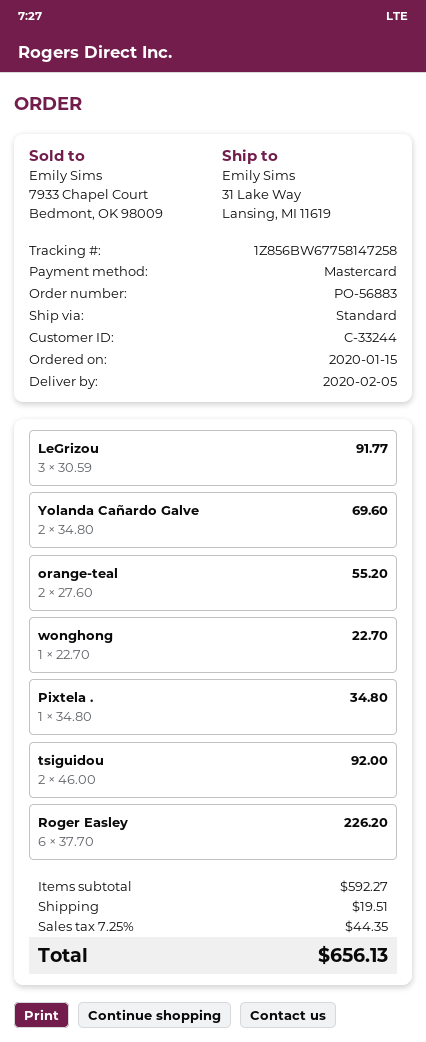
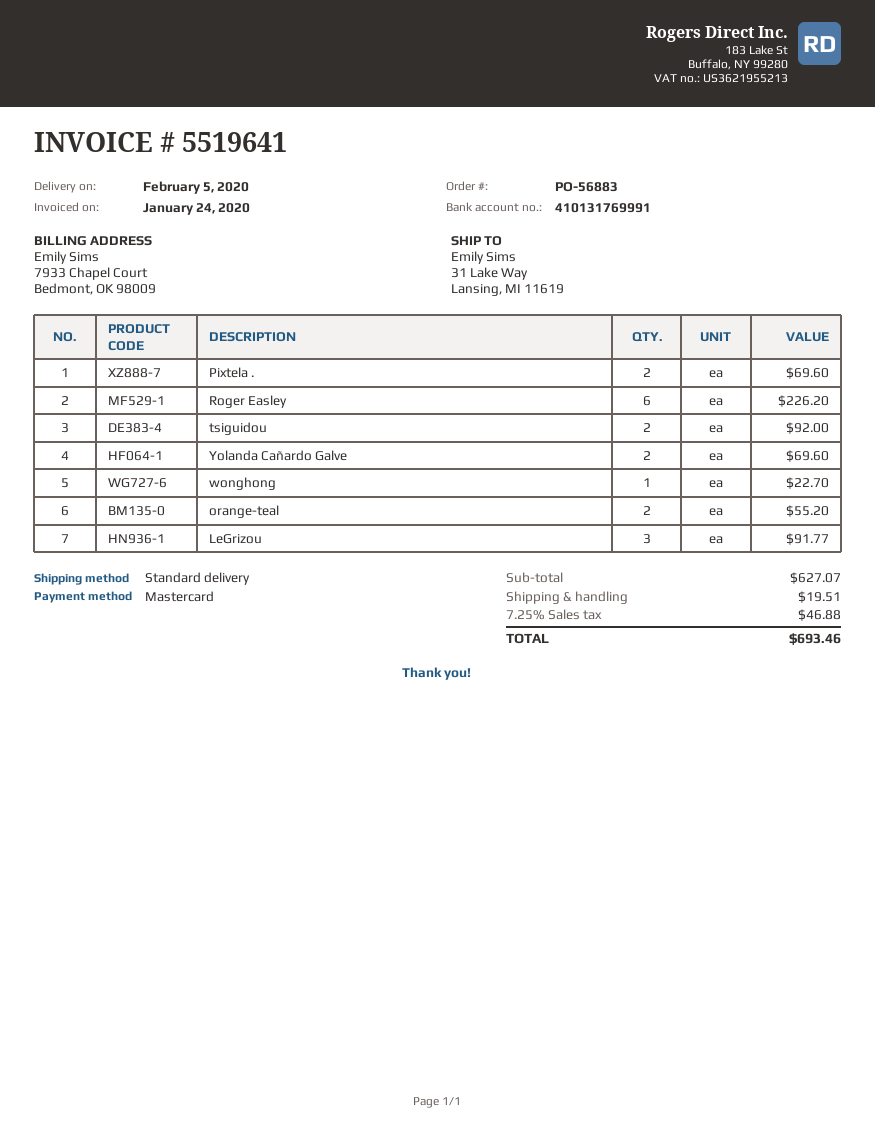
Pixtela .: 1 for 34.80 -> 2 for 69.60
subtotal: 592.27 -> 627.07
tax: 7.25% = 44.35 -> 7.25% = 46.88
total: 656.13 -> 693.46

